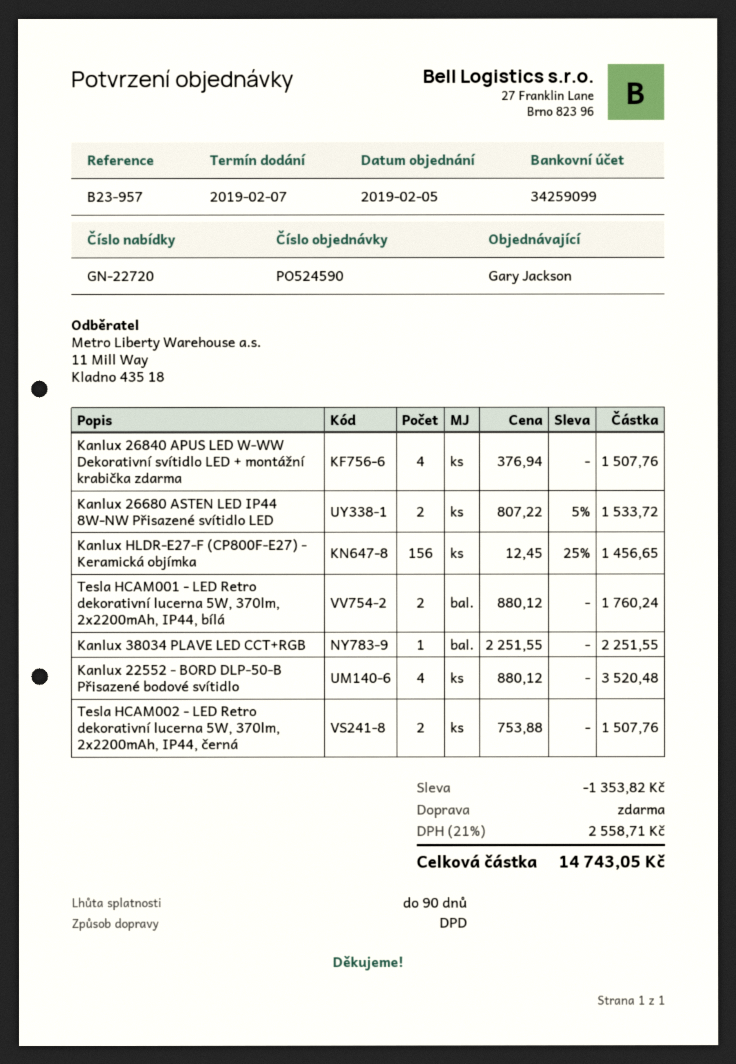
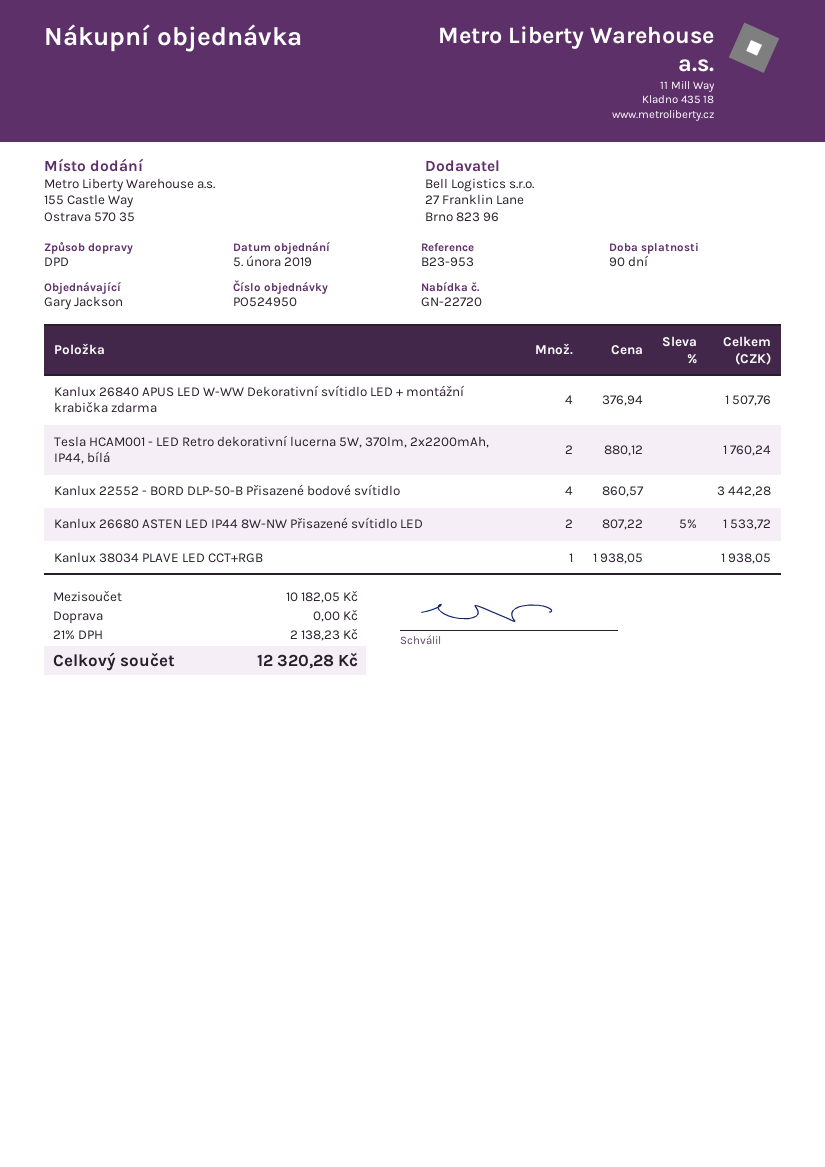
order number: PO524590 -> PO524950
reference: B23-957 -> B23-953
Kanlux HLDR-E27-F (CP800F-E27) - Keramická objímka: 156 x 12.45 - 25% = 1456.65 -> none
Kanlux 38034 PLAVE LED CCT+RGB: 1 x 2251.55 = 2251.55 -> 1 x 1938.05 = 1938.05
Kanlux 22552 - BORD DLP-50-B Přisazené bodové svítidlo: 4 x 880.12 = 3520.48 -> 4 x 860.57 = 3442.28
Tesla HCAM002 - LED Retro dekorativní lucerna 5W, 370lm, 2x2200mAh, IP44, černá: 2 x 753.88 = 1507.76 -> none
discount: 1353.82 -> none
tax: 21% = 2558.71 -> 21% = 2138.23
total: 14743.05 -> 12320.28

